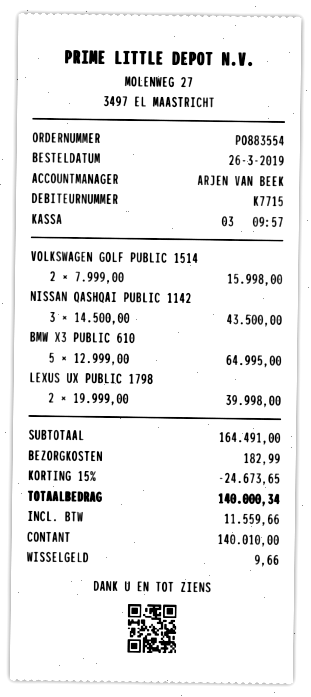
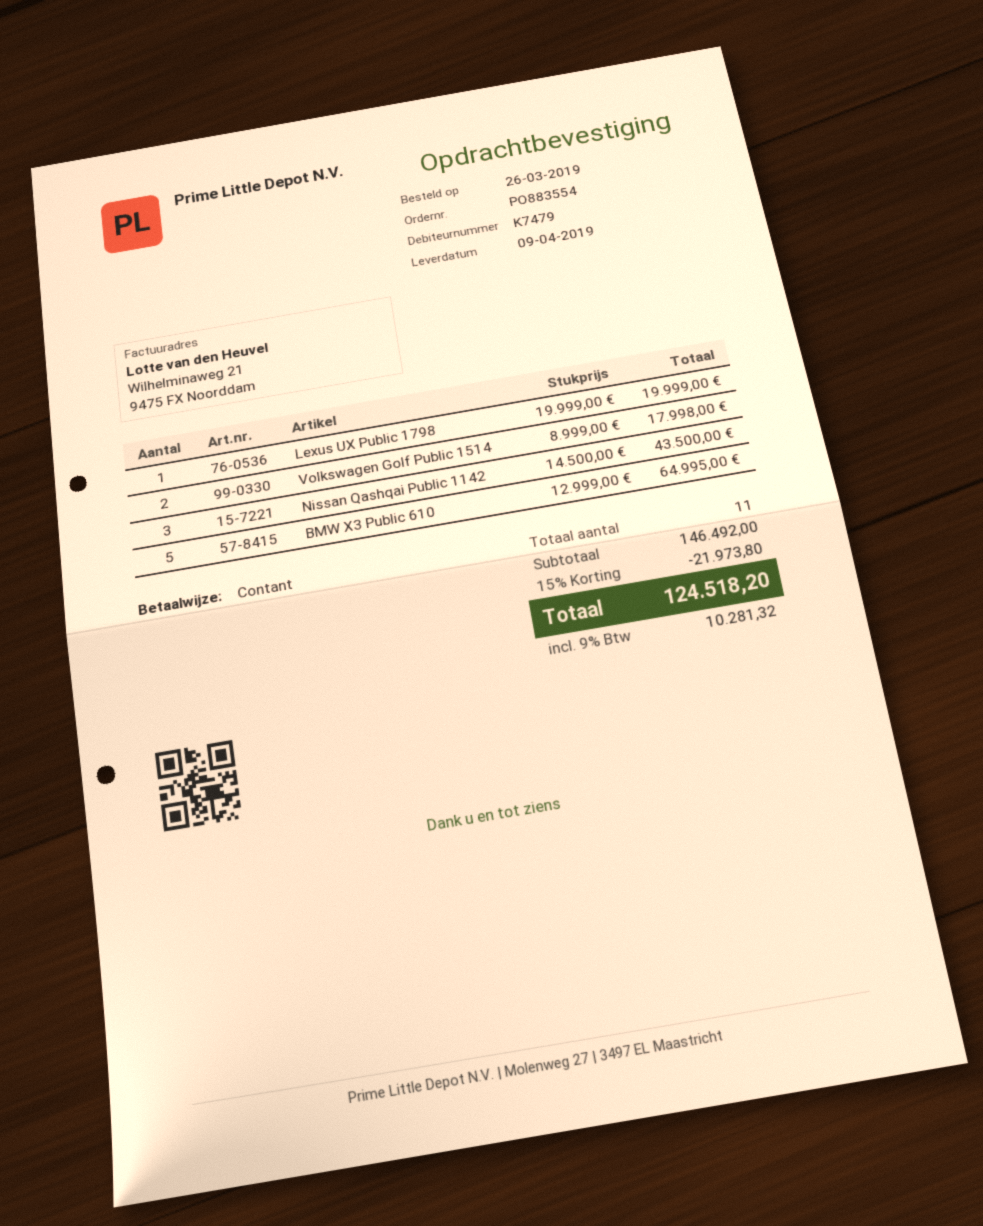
customer number: K7715 -> K7479
VOLKSWAGEN GOLF PUBLIC 1514: 2 x 7999.00 = 15998.00 -> 2 x 8999.00 = 17998.00
LEXUS UX PUBLIC 1798: 2 x 19999.00 = 39998.00 -> 1 x 19999.00 = 19999.00
subtotal: 164491.00 -> 146492.00
discount: 15% = 24673.65 -> 15% = 21973.80
shipping: 182.99 -> none
tax: 11559.66 -> 10281.32
total: 140000.34 -> 124518.20

